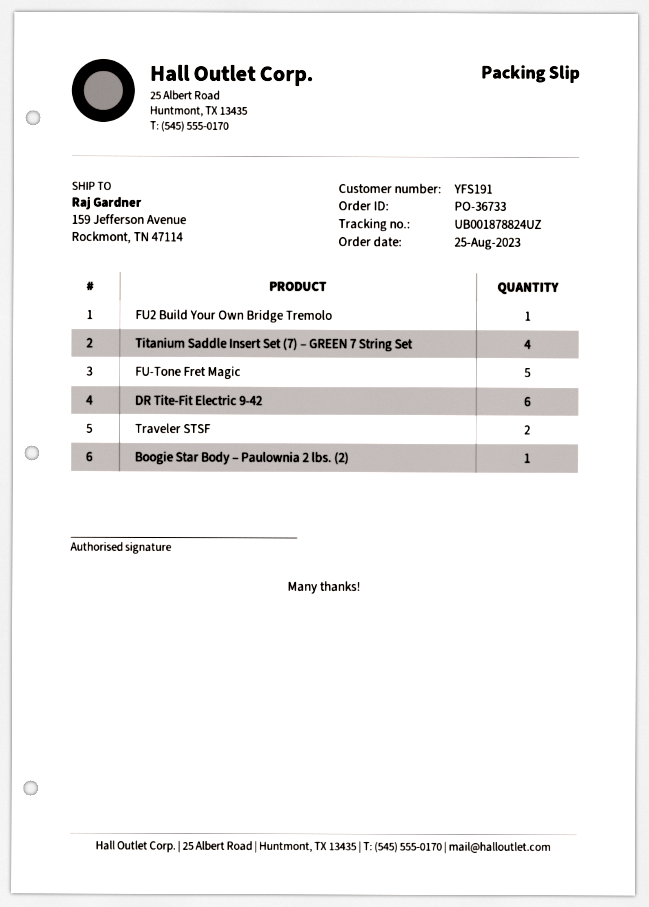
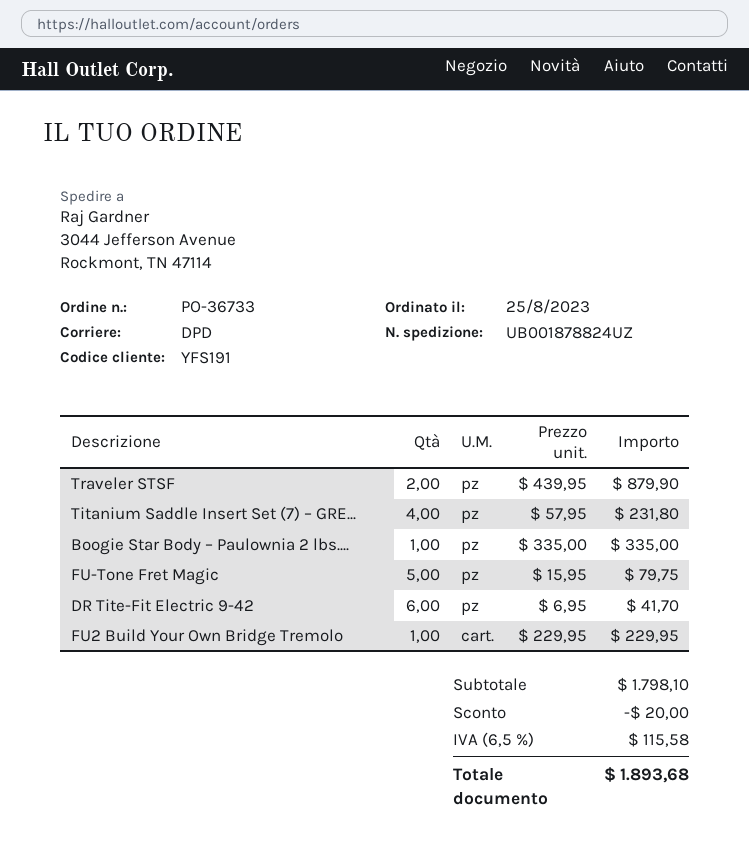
ship to: 159 Jefferson Avenue, Rockmont, TN 47114 -> 3044 Jefferson Avenue, Rockmont, TN 47114

